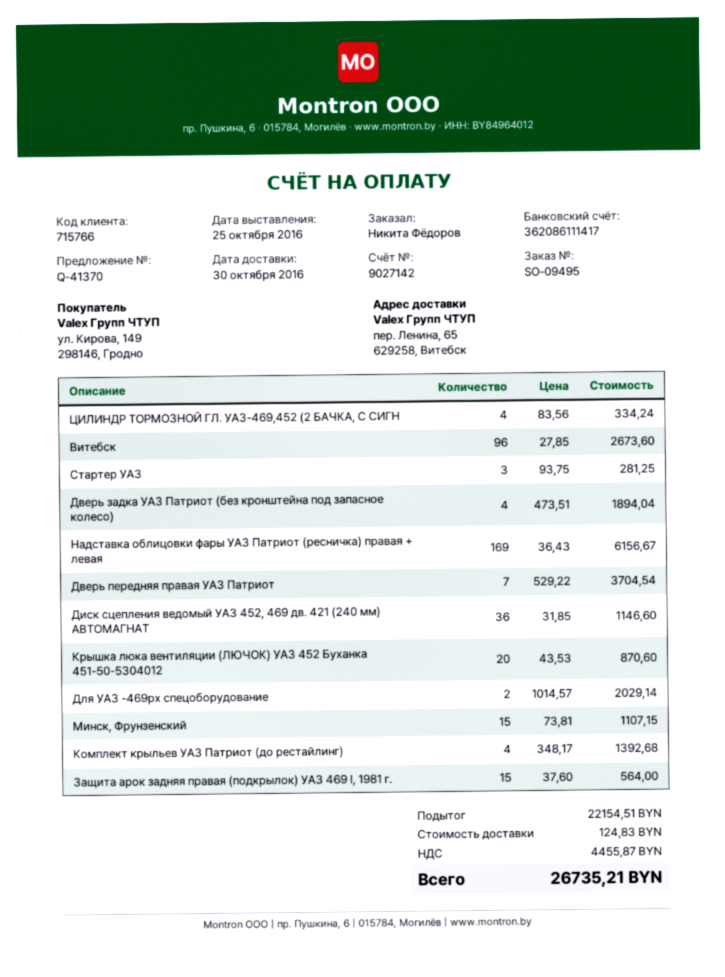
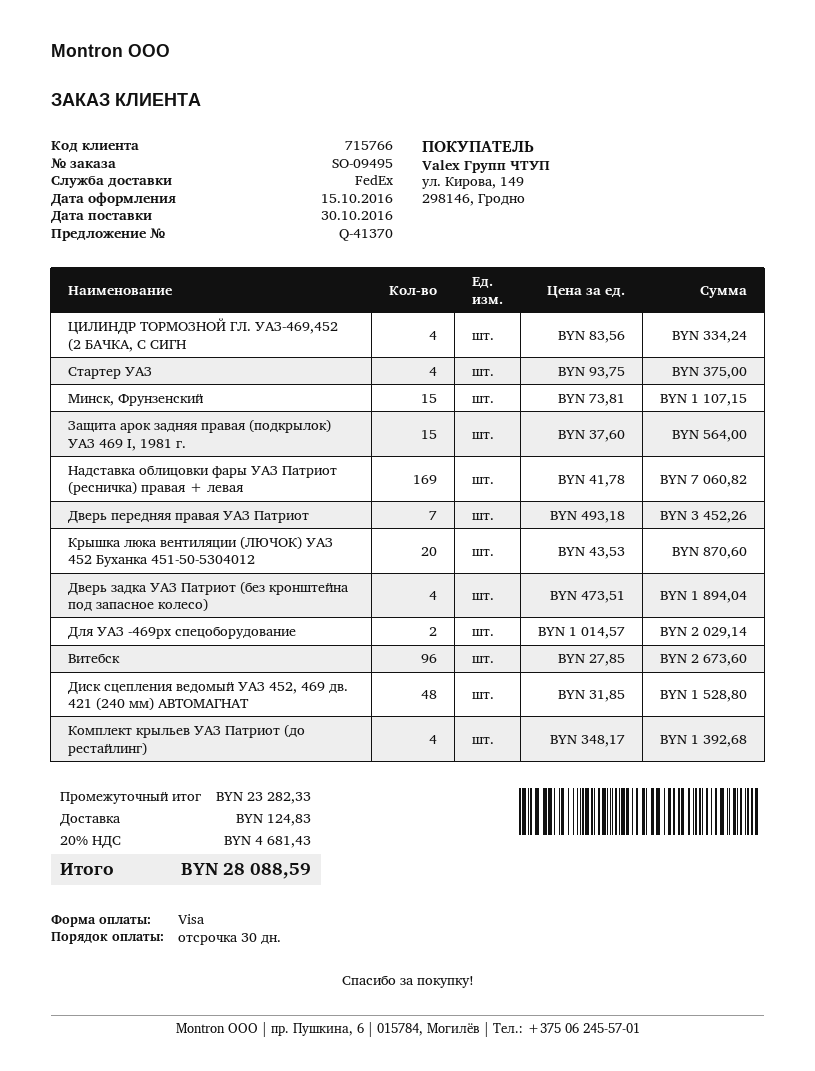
Стартер УАЗ: 3 x 93.75 = 281.25 -> 4 x 93.75 = 375.00
Надставка облицовки фары УАЗ Патриот (ресничка) правая + левая: 169 x 36.43 = 6156.67 -> 169 x 41.78 = 7060.82
Дверь передняя правая УАЗ Патриот: 7 x 529.22 = 3704.54 -> 7 x 493.18 = 3452.26
Диск сцепления ведомый УАЗ 452, 469 дв. 421 (240 мм) АВТОМАГНАТ: 36 x 31.85 = 1146.60 -> 48 x 31.85 = 1528.80
subtotal: 22154.51 -> 23282.33
tax: 4455.87 -> 4681.43
total: 26735.21 -> 28088.59

